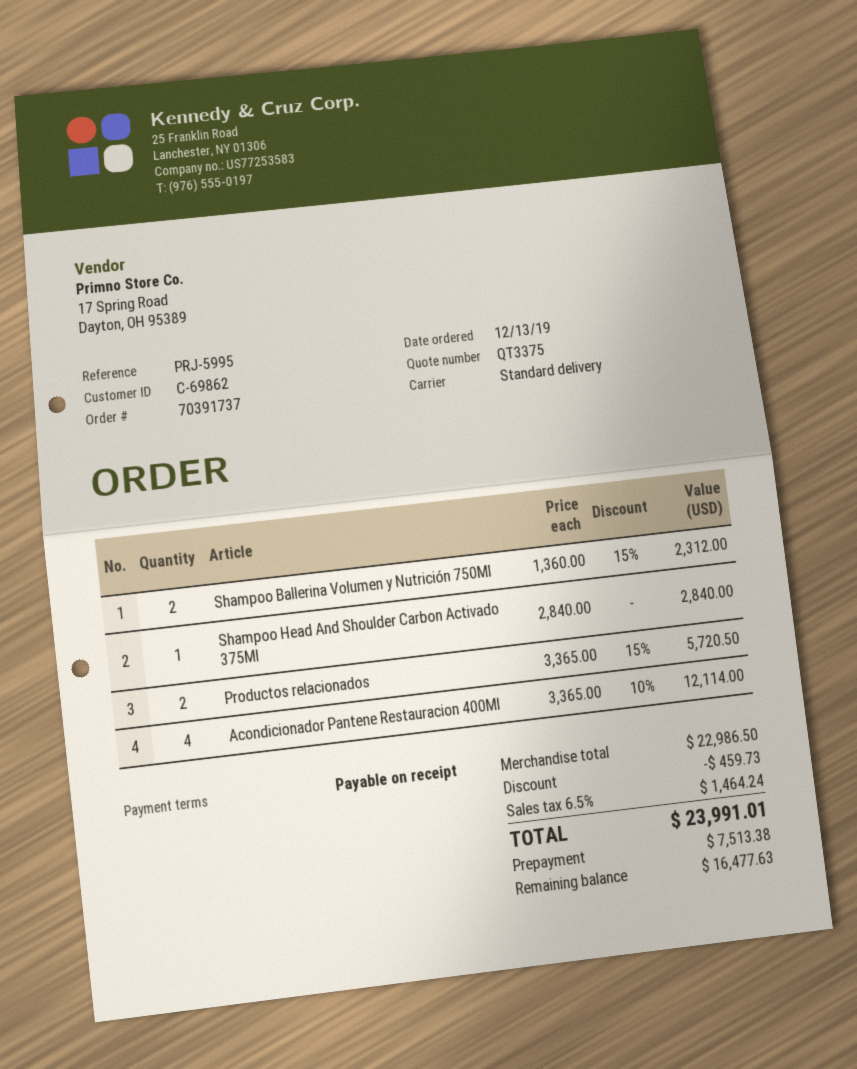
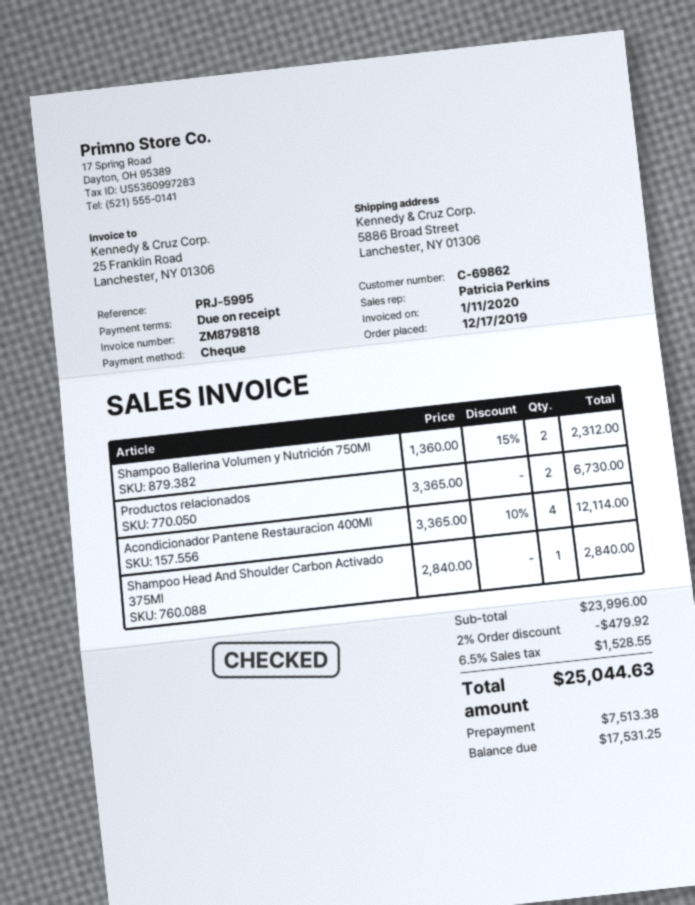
order date: 2019-12-13 -> 2019-12-17
Productos relacionados: 2 x 3365.00 - 15% = 5720.50 -> 2 x 3365.00 = 6730.00
subtotal: 22986.50 -> 23996.00
discount: 459.73 -> 479.92
tax: 6.5% = 1464.24 -> 6.5% = 1528.55
total: 23991.01 -> 25044.63
balance: 16477.63 -> 17531.25

